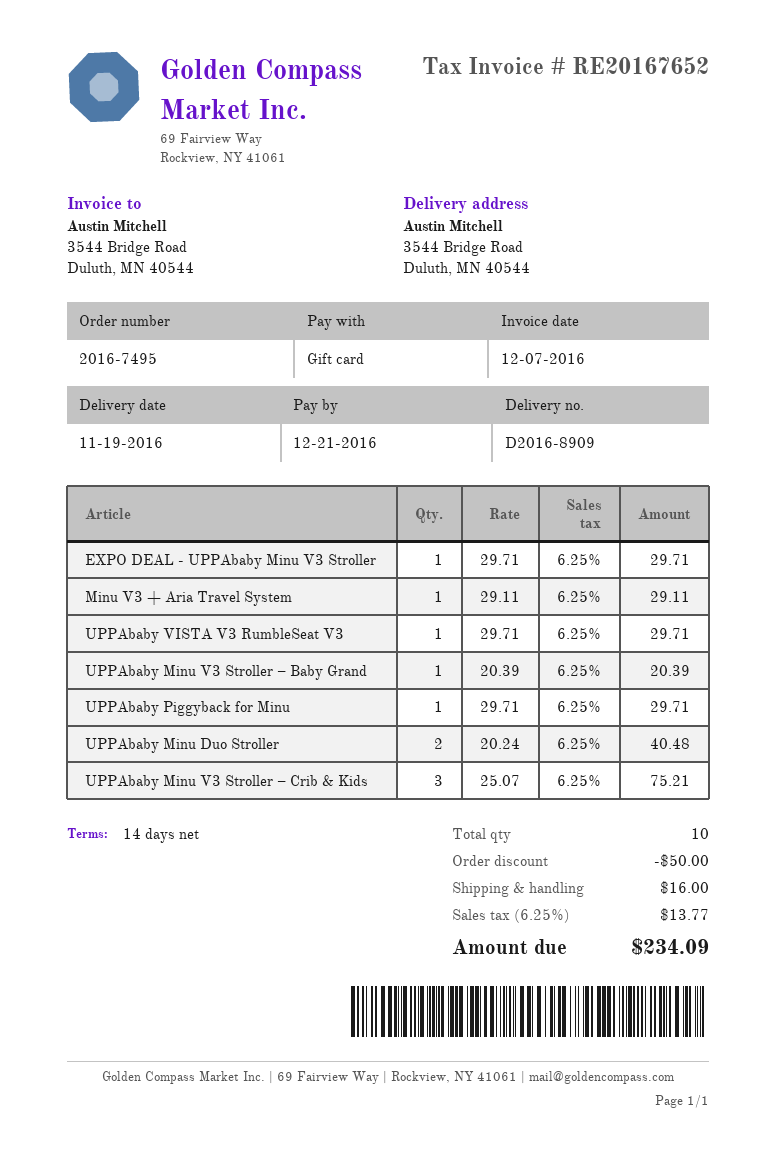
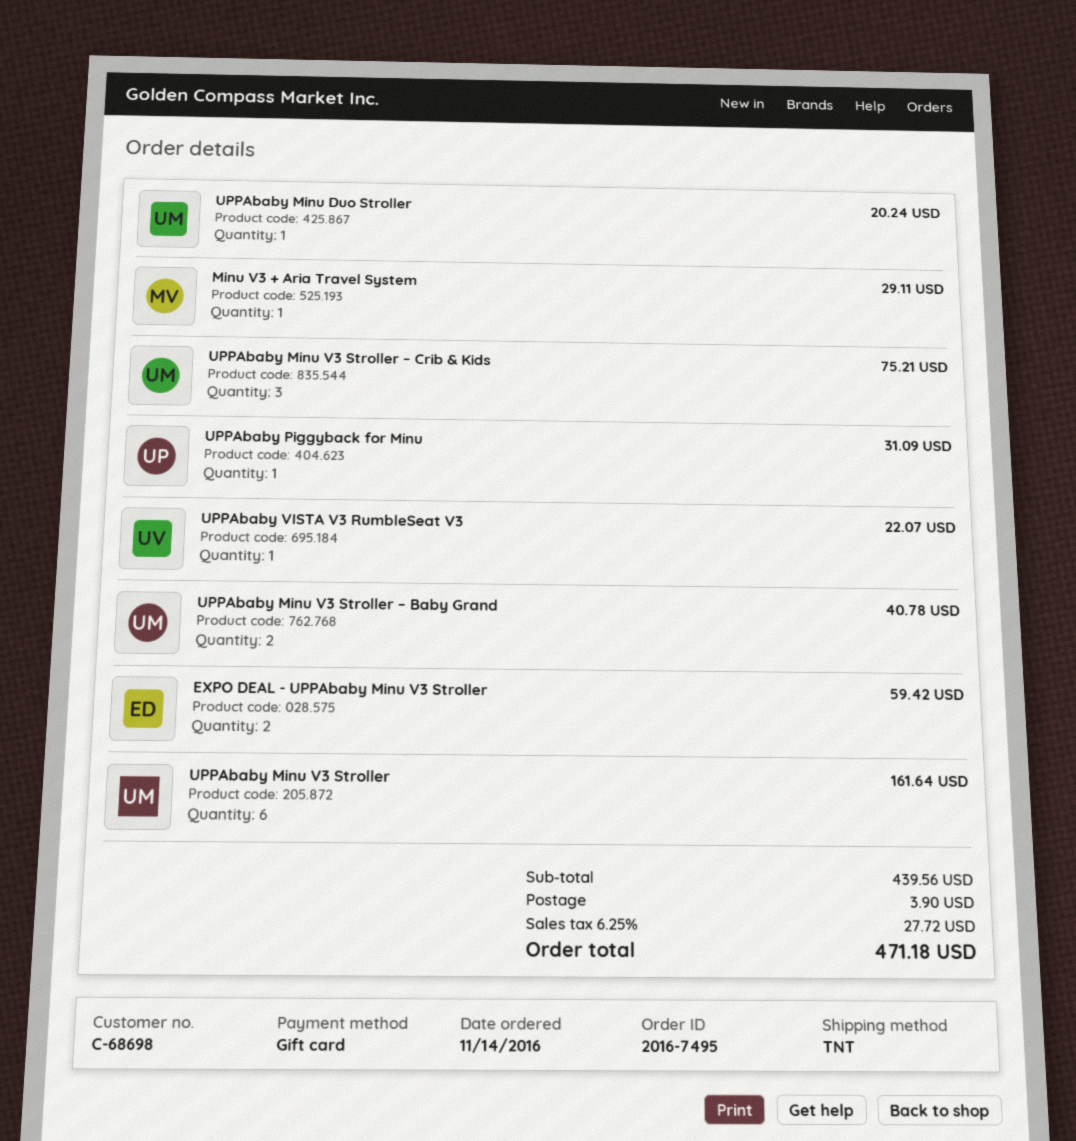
EXPO DEAL - UPPAbaby Minu V3 Stroller: 1 for 29.71 -> 2 for 59.42
UPPAbaby VISTA V3 RumbleSeat V3: 1 for 29.71 -> 1 for 22.07
UPPAbaby Minu V3 Stroller – Baby Grand: 1 for 20.39 -> 2 for 40.78
UPPAbaby Piggyback for Minu: 1 for 29.71 -> 1 for 31.09
UPPAbaby Minu Duo Stroller: 2 for 40.48 -> 1 for 20.24
UPPAbaby Minu V3 Stroller: none -> 6 for 161.64
discount: 50.00 -> none
shipping: 16.00 -> 3.90
tax: 6.25% = 13.77 -> 6.25% = 27.72
total: 234.09 -> 471.18

